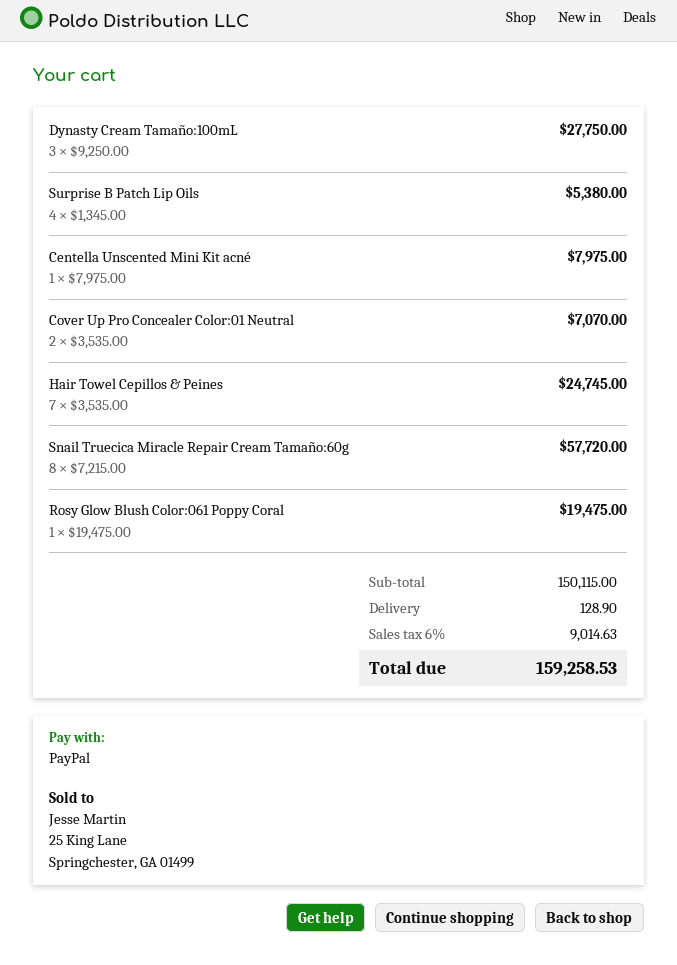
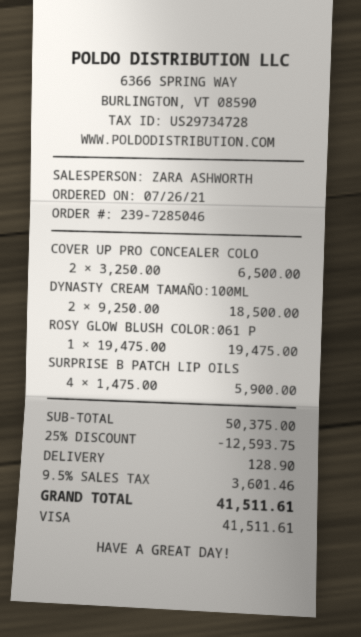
payment method: PayPal -> Visa
Dynasty Cream Tamaño:100mL: 3 x 9250.00 = 27750.00 -> 2 x 9250.00 = 18500.00
Surprise B Patch Lip Oils: 4 x 1345.00 = 5380.00 -> 4 x 1475.00 = 5900.00
Centella Unscented Mini Kit acné: 1 x 7975.00 = 7975.00 -> none
Cover Up Pro Concealer Color:01 Neutral: 2 x 3535.00 = 7070.00 -> 2 x 3250.00 = 6500.00
Hair Towel Cepillos & Peines: 7 x 3535.00 = 24745.00 -> none
Snail Truecica Miracle Repair Cream Tamaño:60g: 8 x 7215.00 = 57720.00 -> none
subtotal: 150115.00 -> 50375.00
discount: none -> 25% = 12593.75
tax: 6% = 9014.63 -> 9.5% = 3601.46
total: 159258.53 -> 41511.61

